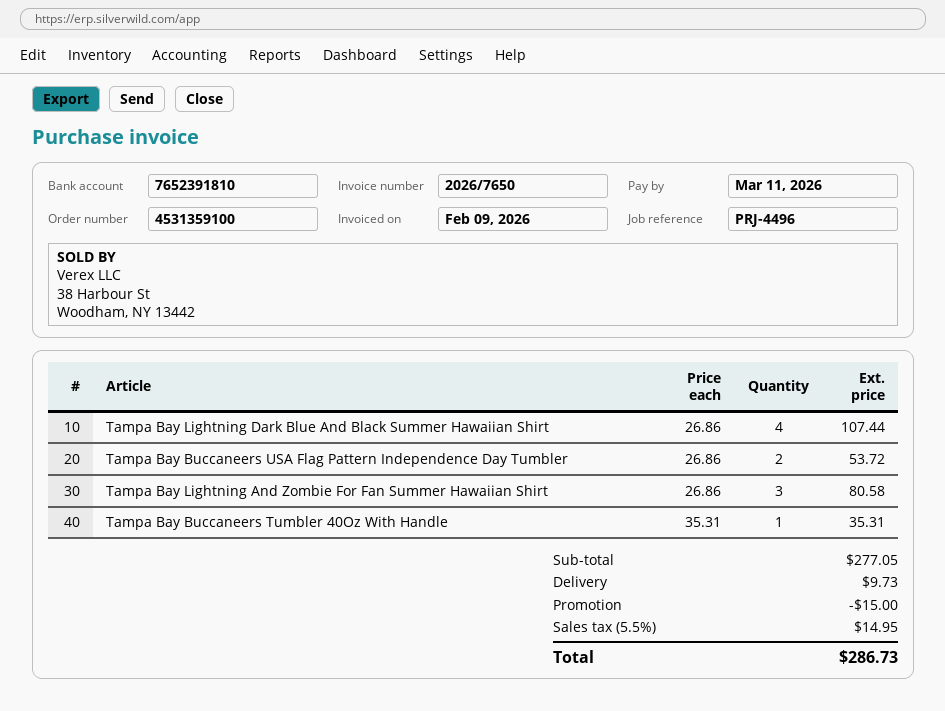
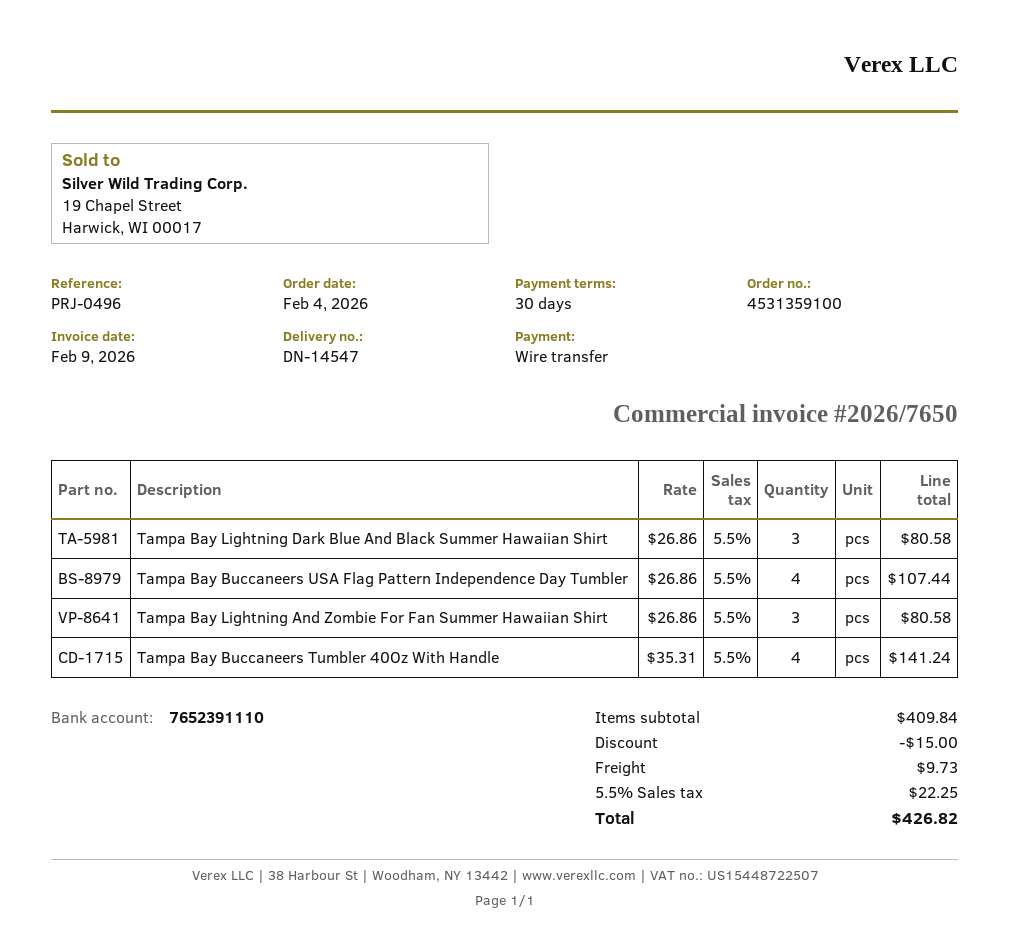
reference: PRJ-4496 -> PRJ-0496
bank account: 7652391810 -> 7652391110
Tampa Bay Lightning Dark Blue And Black Summer Hawaiian Shirt: 4 x 26.86 = 107.44 -> 3 x 26.86 = 80.58
Tampa Bay Buccaneers USA Flag Pattern Independence Day Tumbler: 2 x 26.86 = 53.72 -> 4 x 26.86 = 107.44
Tampa Bay Buccaneers Tumbler 40Oz With Handle: 1 x 35.31 = 35.31 -> 4 x 35.31 = 141.24
subtotal: 277.05 -> 409.84
tax: 5.5% = 14.95 -> 5.5% = 22.25
total: 286.73 -> 426.82

